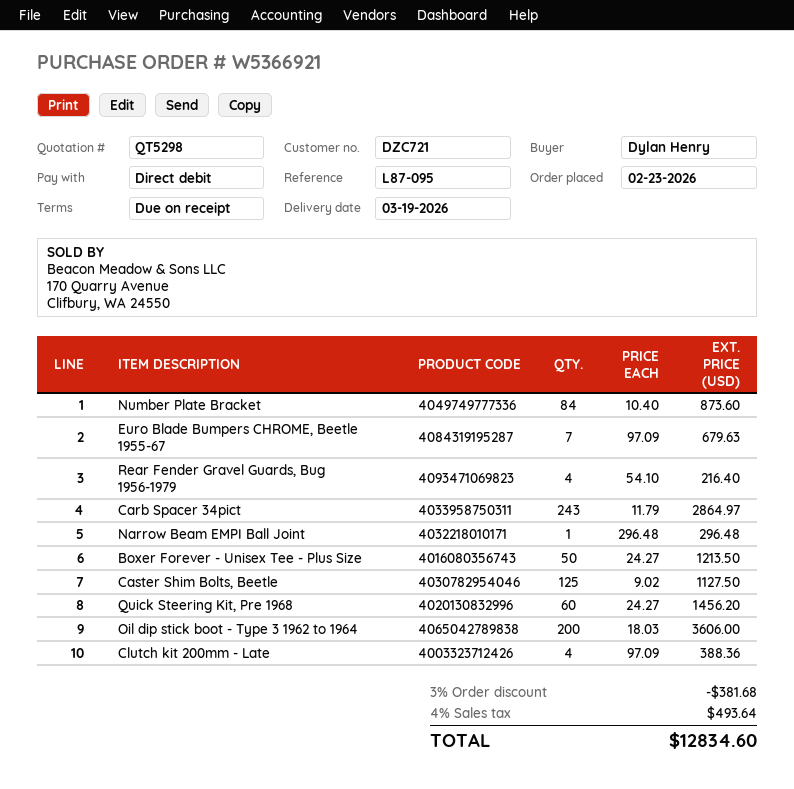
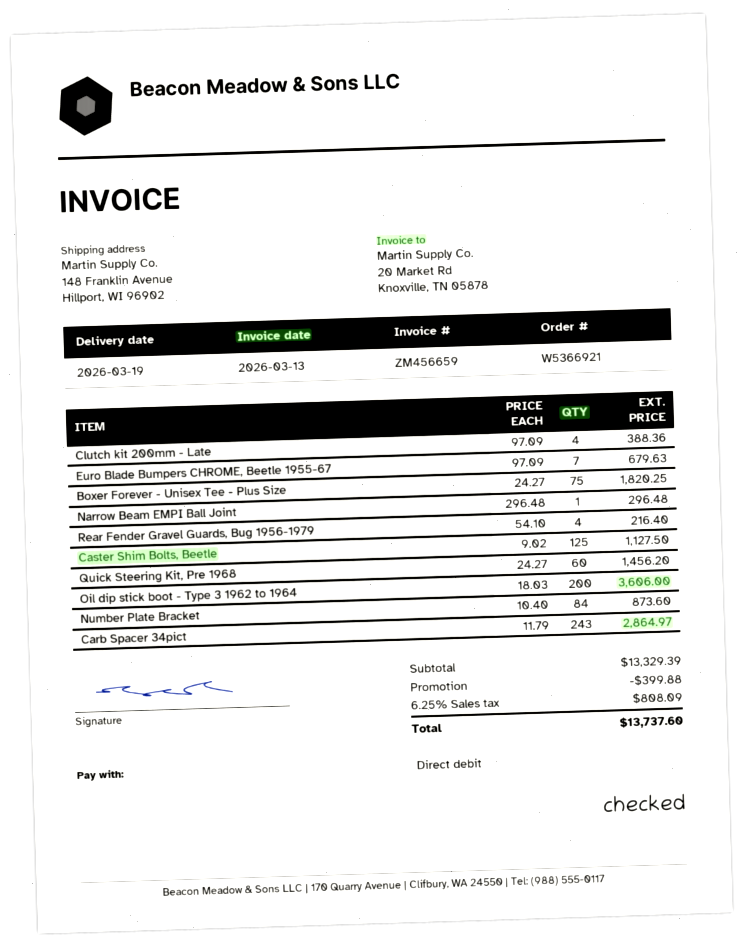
Boxer Forever - Unisex Tee - Plus Size: 50 x 24.27 = 1213.50 -> 75 x 24.27 = 1820.25
discount: 381.68 -> 399.88
tax: 4% = 493.64 -> 6.25% = 808.09
total: 12834.60 -> 13737.60

